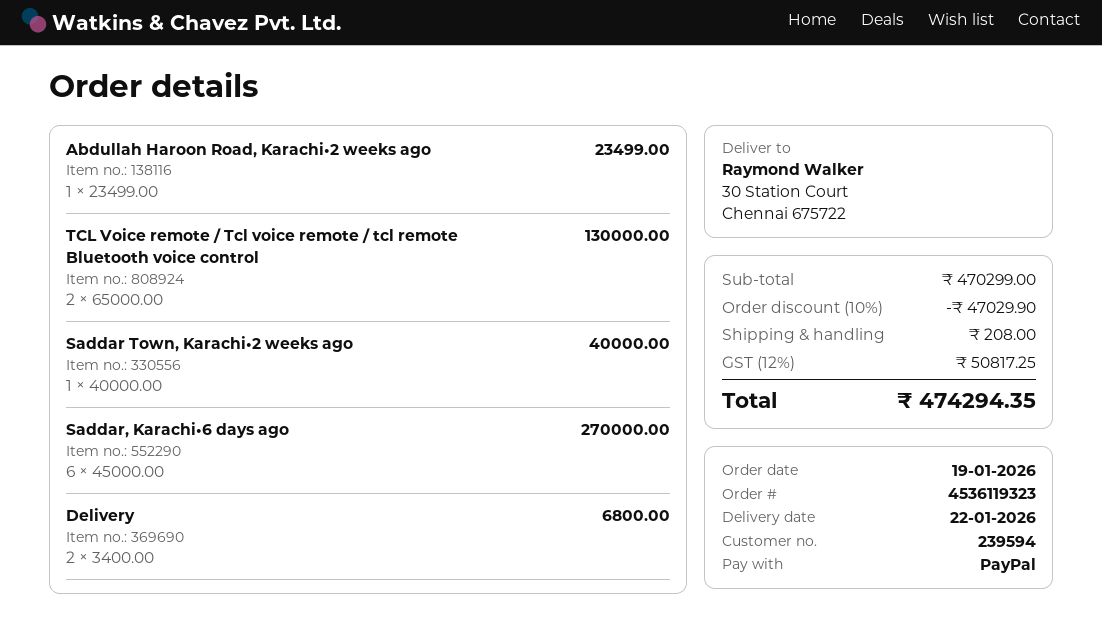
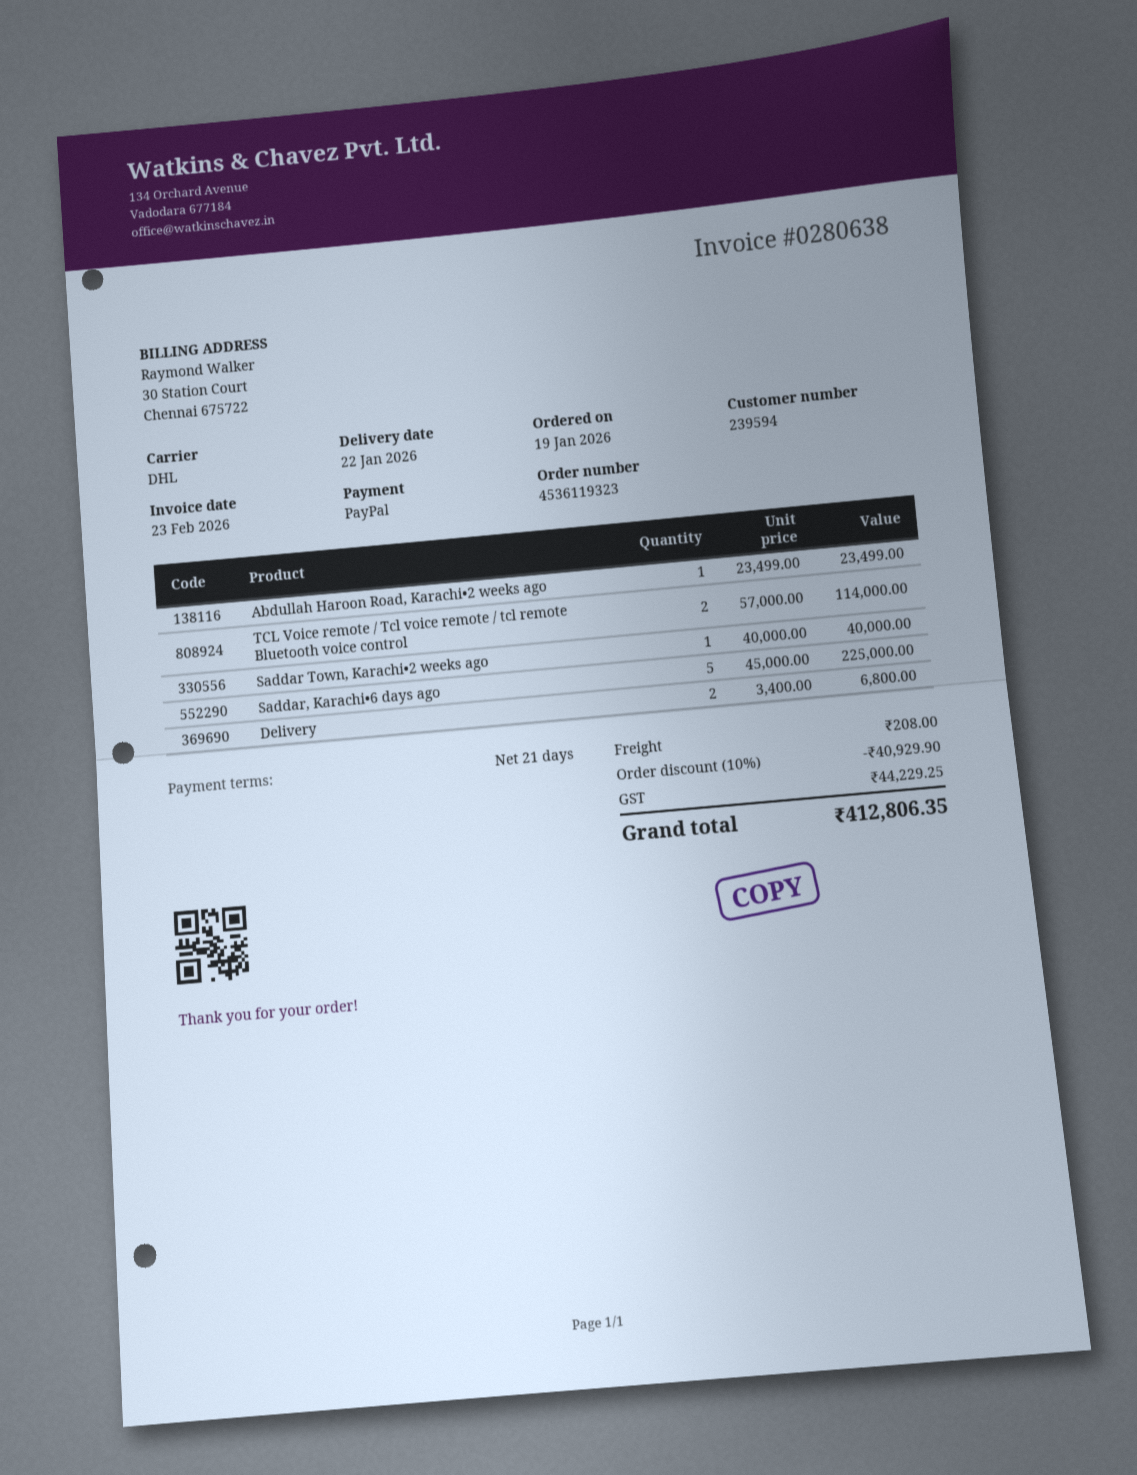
TCL Voice remote / Tcl voice remote / tcl remote Bluetooth voice control: 2 x 65000.00 = 130000.00 -> 2 x 57000.00 = 114000.00
Saddar, Karachi•6 days ago: 6 x 45000.00 = 270000.00 -> 5 x 45000.00 = 225000.00
discount: 10% = 47029.90 -> 10% = 40929.90
tax: 50817.25 -> 44229.25
total: 474294.35 -> 412806.35

